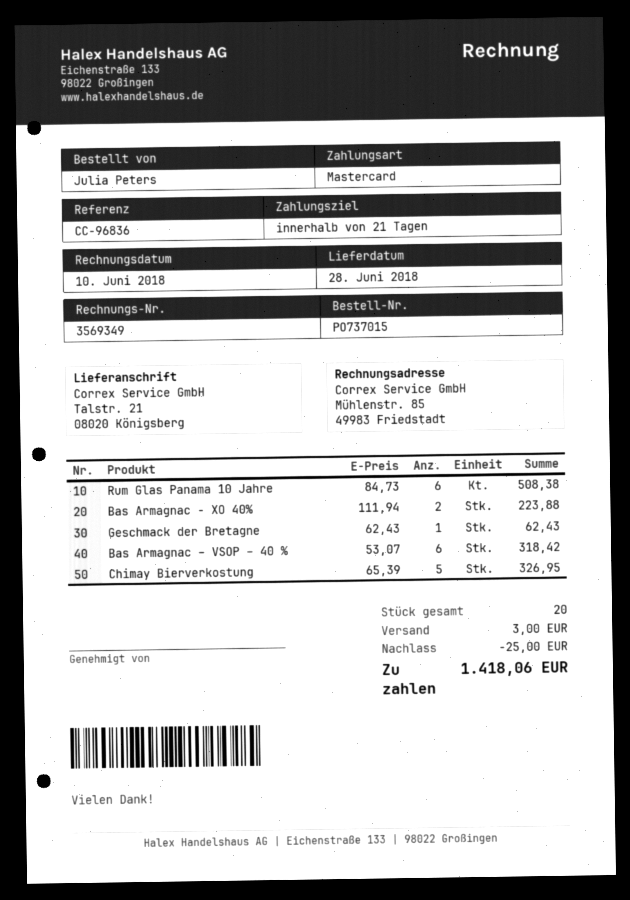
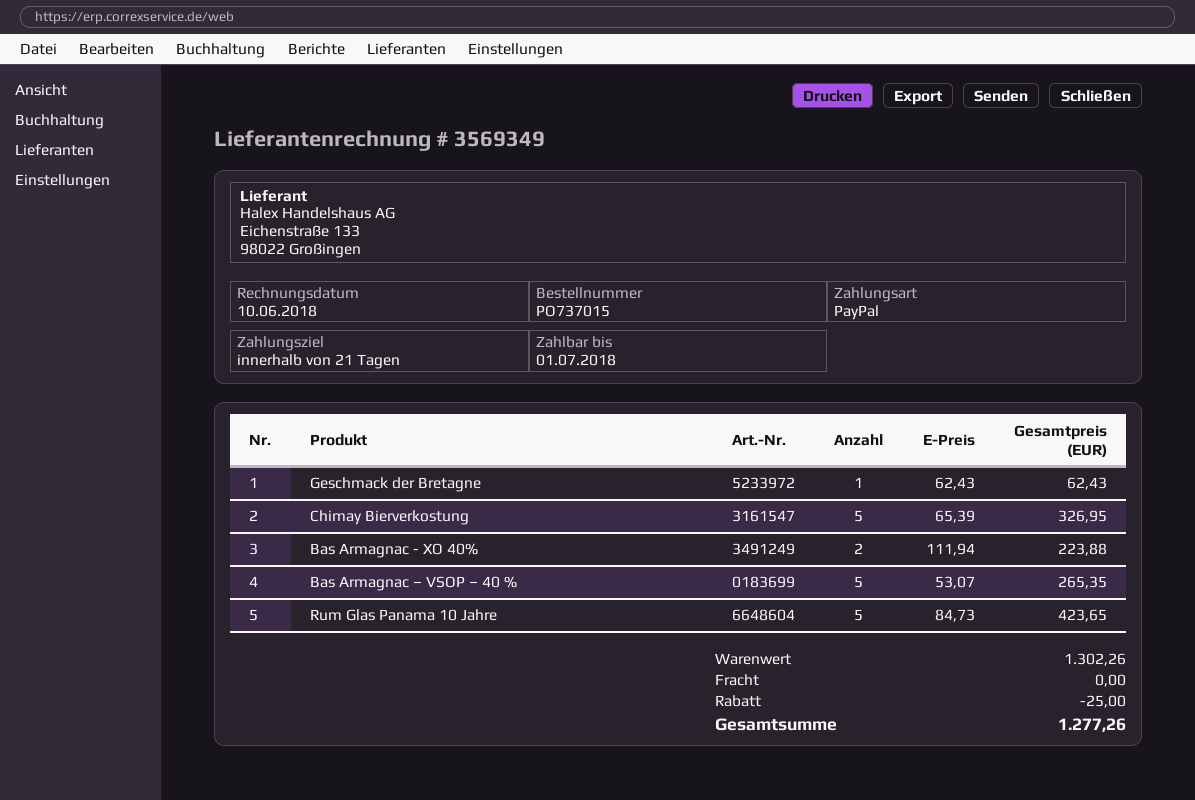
payment method: Mastercard -> PayPal
Rum Glas Panama 10 Jahre: 6 x 84.73 = 508.38 -> 5 x 84.73 = 423.65
Bas Armagnac – VSOP – 40 %: 6 x 53.07 = 318.42 -> 5 x 53.07 = 265.35
shipping: 3.00 -> 0.00
total: 1418.06 -> 1277.26

